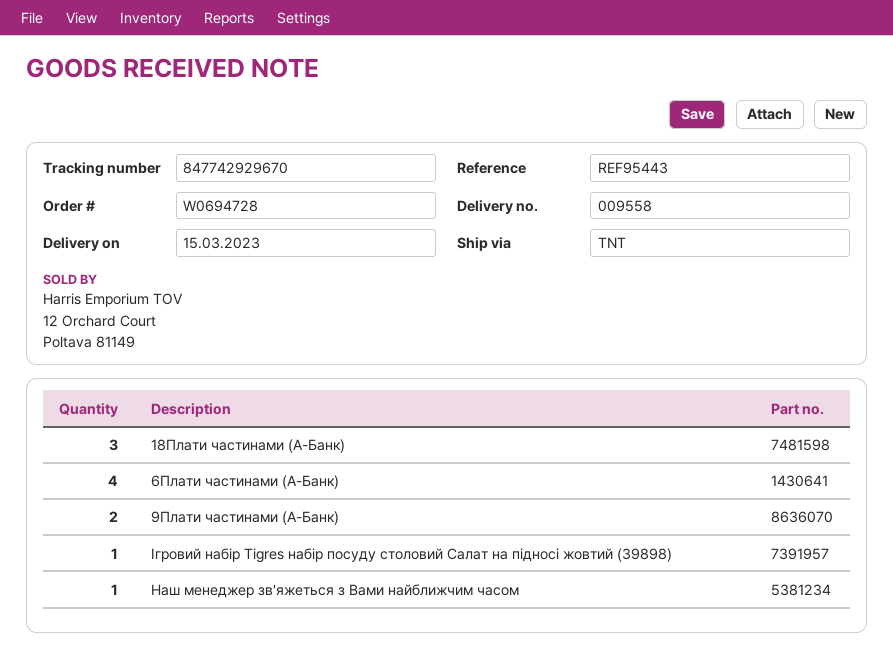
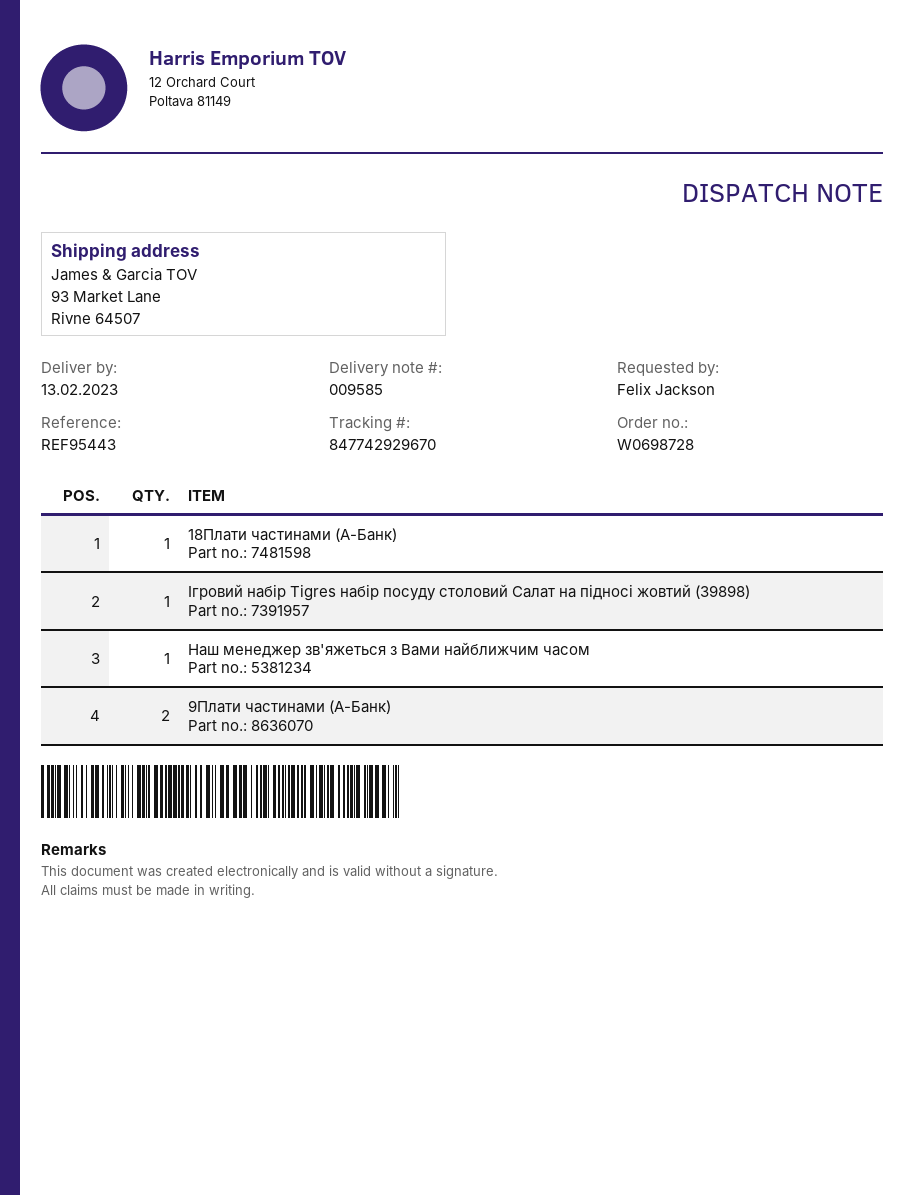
order number: W0694728 -> W0698728
delivery note number: 009558 -> 009585
delivery date: 2023-03-15 -> 2023-02-13
18Плати частинами (А-Банк): 3 -> 1
6Плати частинами (А-Банк): 4 -> none

